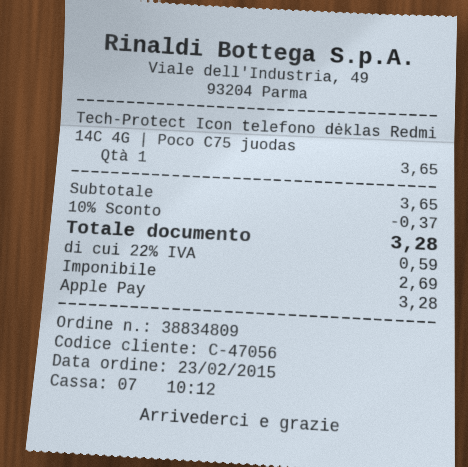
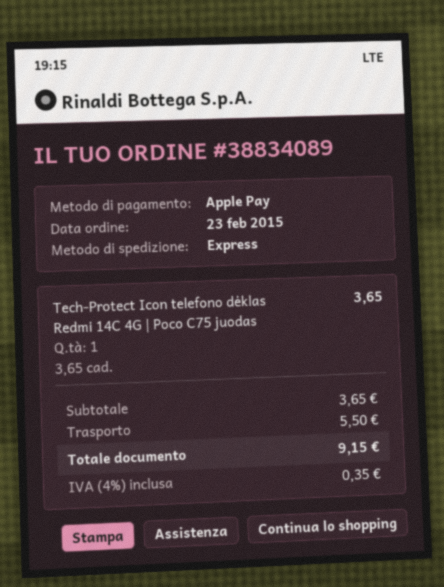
order number: 38834809 -> 38834089
discount: 10% = 0.37 -> none
shipping: none -> 5.50
tax: 22% = 0.59 -> 4% = 0.35
total: 3.28 -> 9.15

